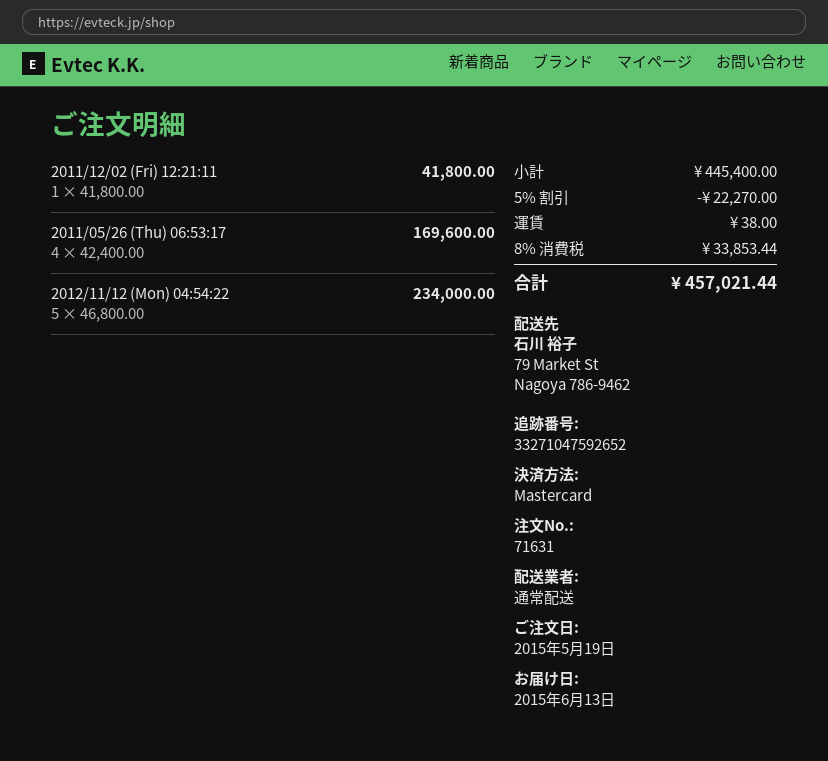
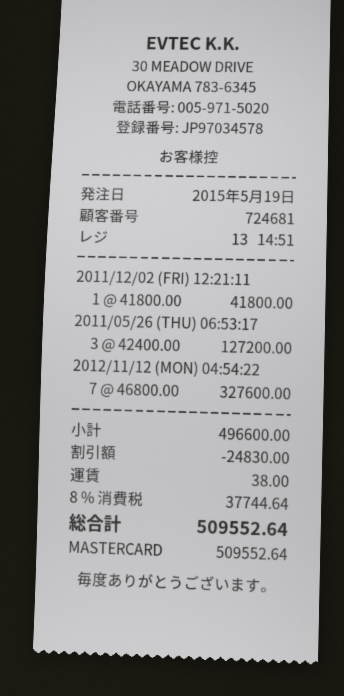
2011/05/26 (Thu) 06:53:17: 4 x 42400.00 = 169600.00 -> 3 x 42400.00 = 127200.00
2012/11/12 (Mon) 04:54:22: 5 x 46800.00 = 234000.00 -> 7 x 46800.00 = 327600.00
subtotal: 445400.00 -> 496600.00
discount: 22270.00 -> 24830.00
tax: 8% = 33853.44 -> 8% = 37744.64
total: 457021.44 -> 509552.64

